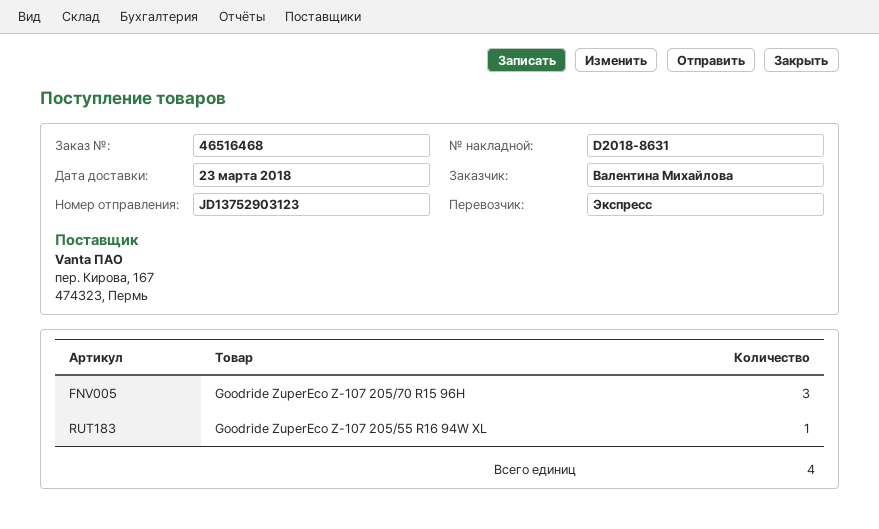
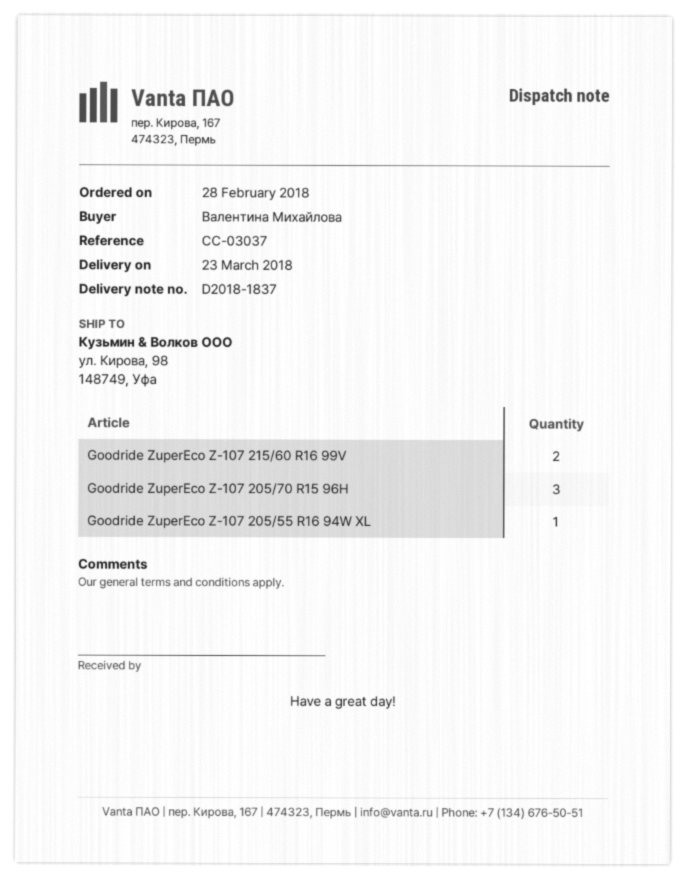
delivery note number: D2018-8631 -> D2018-1837
Goodride ZuperEco Z-107 215/60 R16 99V: none -> 2

